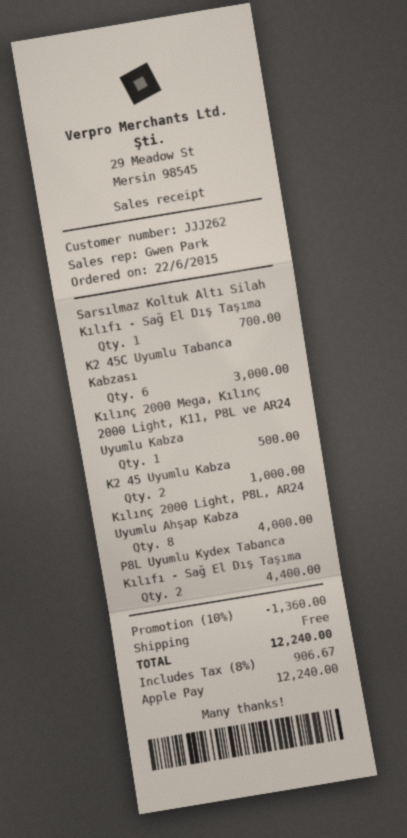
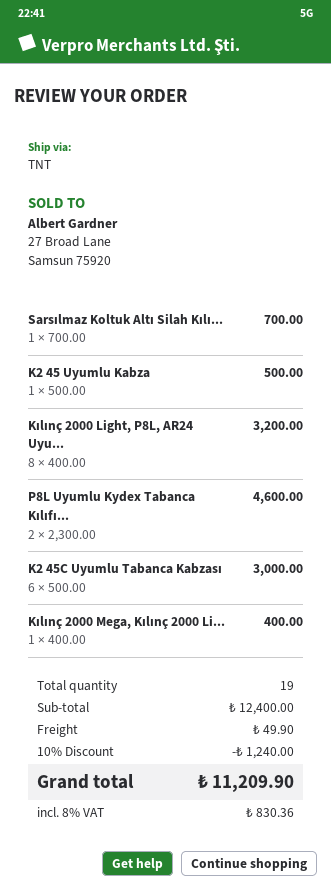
Kılınç 2000 Mega, Kılınç 2000 Light, K11, P8L ve AR24 Uyumlu Kabza: 1 for 500.00 -> 1 for 400.00
K2 45 Uyumlu Kabza: 2 for 1000.00 -> 1 for 500.00
Kılınç 2000 Light, P8L, AR24 Uyumlu Ahşap Kabza: 8 for 4000.00 -> 8 for 3200.00
P8L Uyumlu Kydex Tabanca Kılıfı - Sağ El Dış Taşıma: 2 for 4400.00 -> 2 for 4600.00
discount: 10% = 1360.00 -> 10% = 1240.00
shipping: 0.00 -> 49.90
tax: 8% = 906.67 -> 8% = 830.36
total: 12240.00 -> 11209.90

